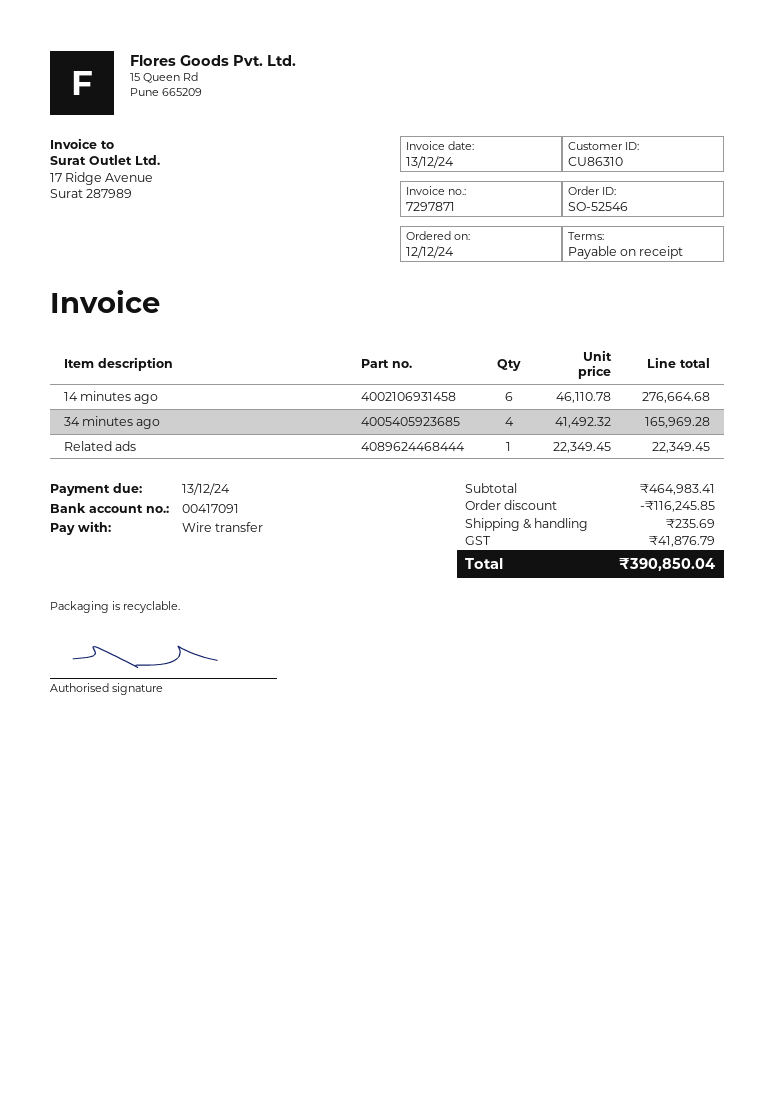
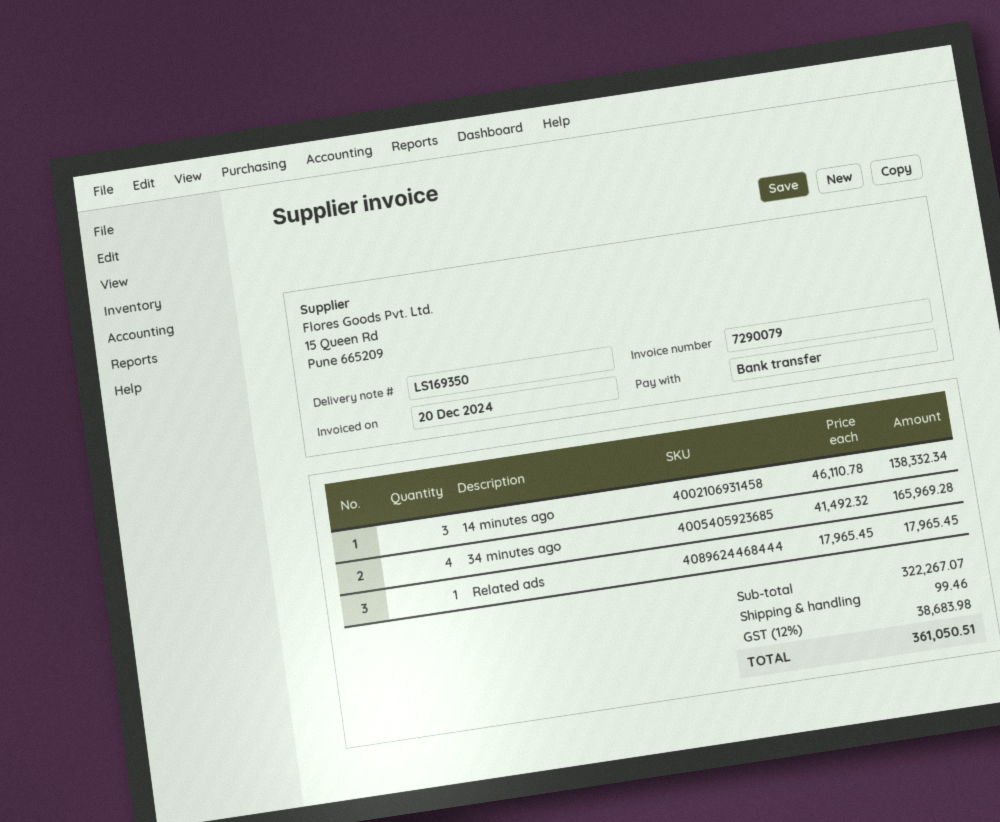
invoice number: 7297871 -> 7290079
invoice date: 2024-12-13 -> 2024-12-20
14 minutes ago: 6 x 46110.78 = 276664.68 -> 3 x 46110.78 = 138332.34
Related ads: 1 x 22349.45 = 22349.45 -> 1 x 17965.45 = 17965.45
subtotal: 464983.41 -> 322267.07
discount: 116245.85 -> none
shipping: 235.69 -> 99.46
tax: 41876.79 -> 38683.98
total: 390850.04 -> 361050.51

